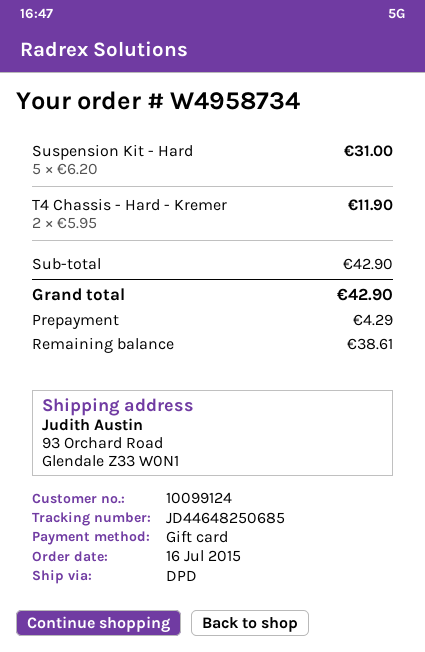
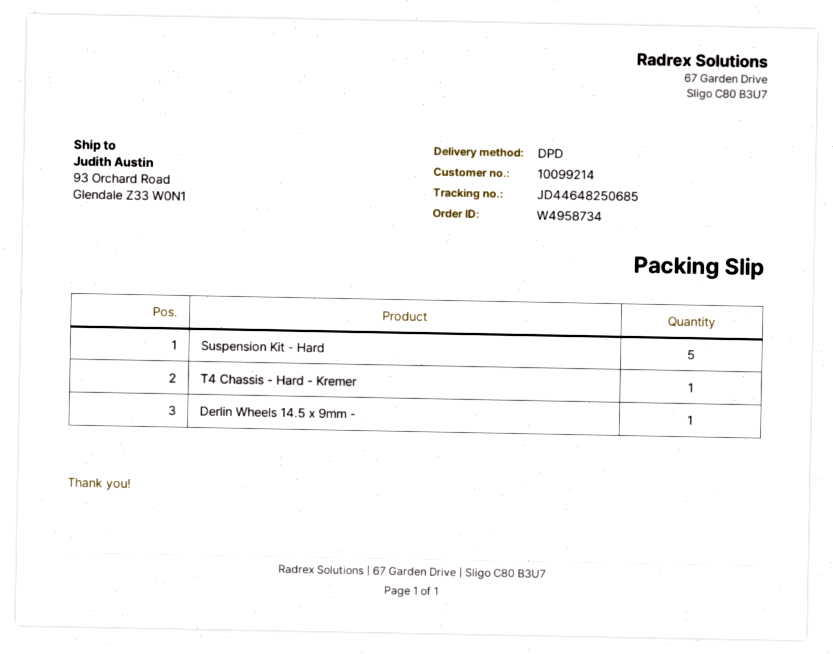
customer number: 10099124 -> 10099214
T4 Chassis - Hard - Kremer: 2 -> 1
Derlin Wheels 14.5 x 9mm -: none -> 1

